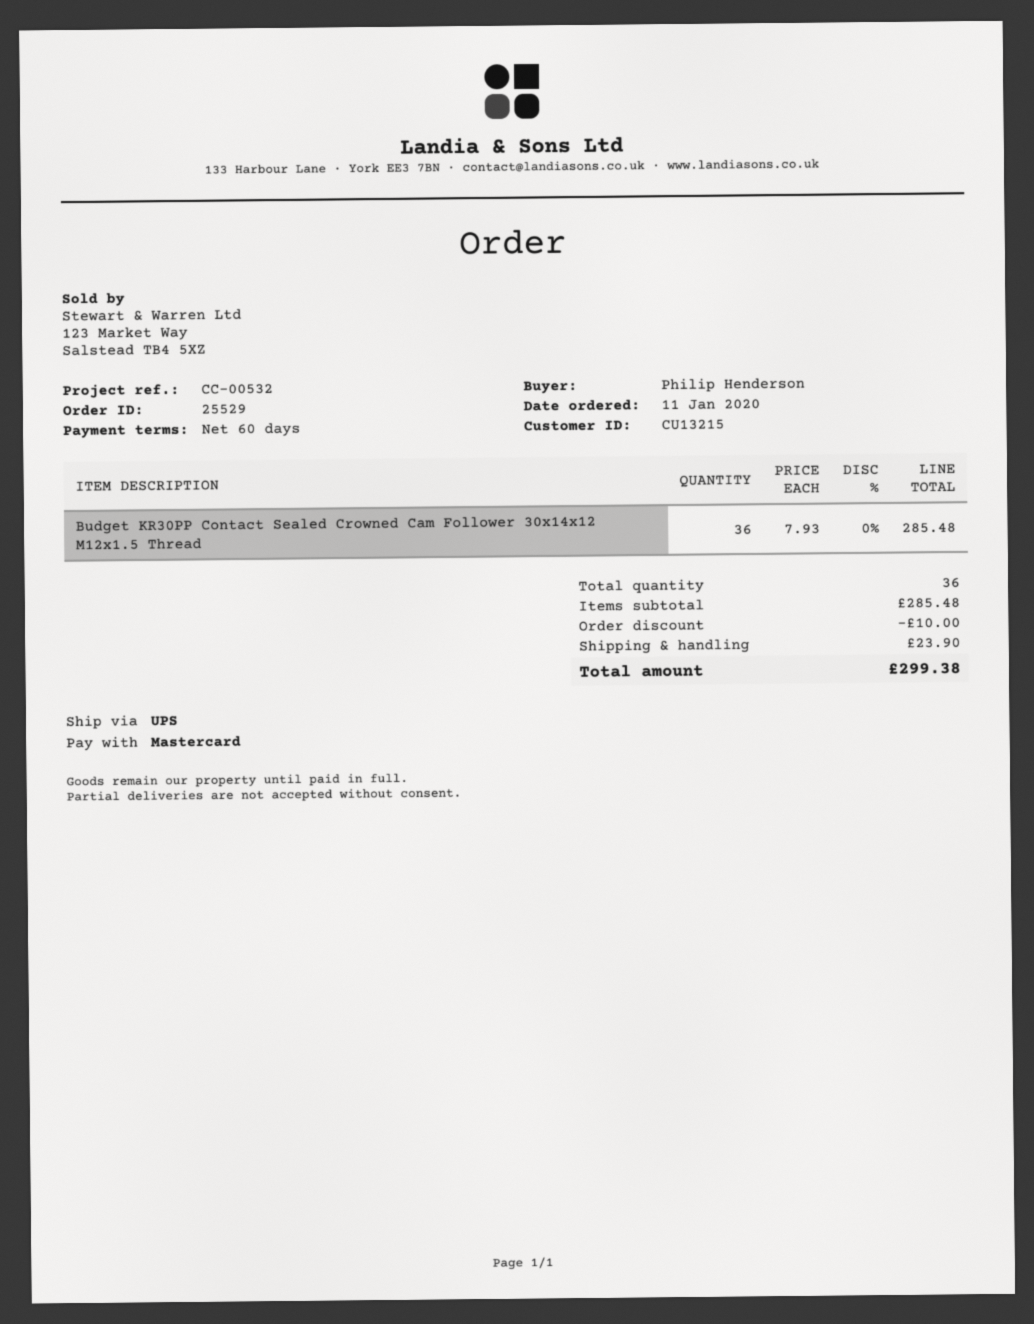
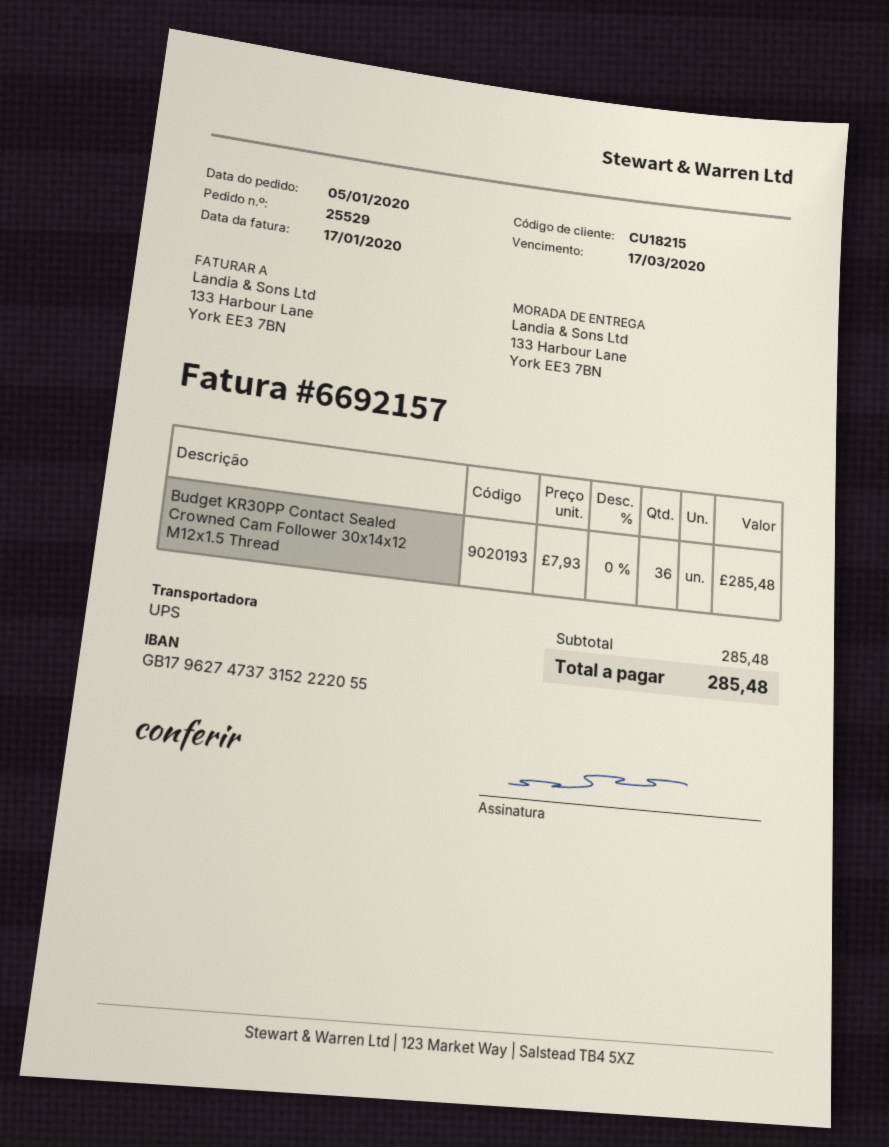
order date: 2020-01-11 -> 2020-01-05
customer number: CU13215 -> CU18215
discount: 10.00 -> none
shipping: 23.90 -> none
total: 299.38 -> 285.48

